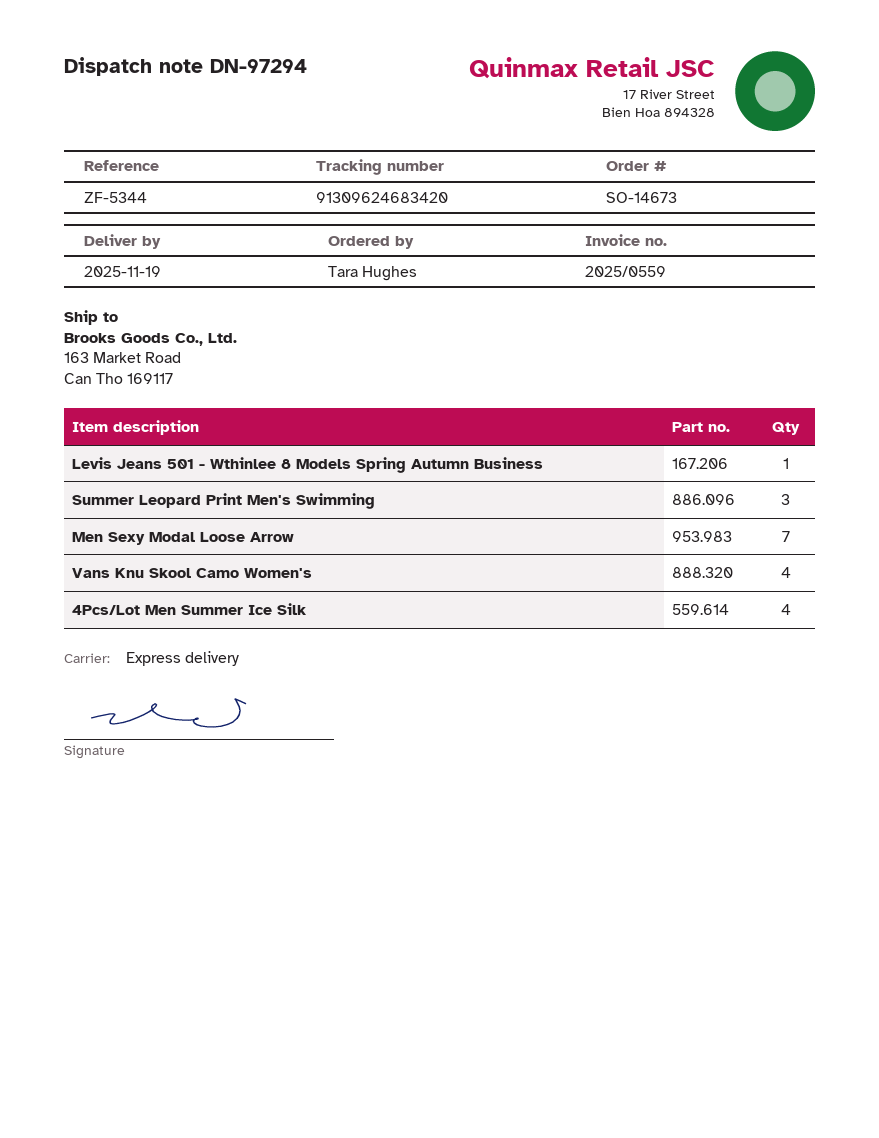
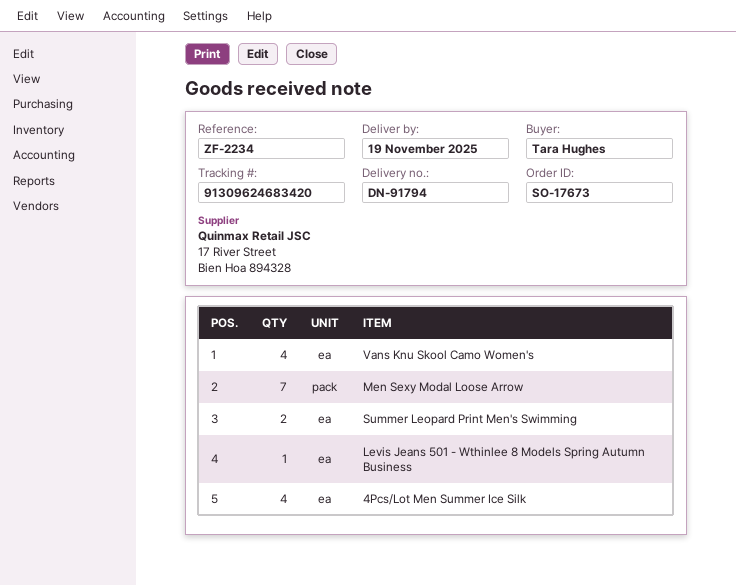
order number: SO-14673 -> SO-17673
delivery note number: DN-97294 -> DN-91794
reference: ZF-5344 -> ZF-2234
Summer Leopard Print Men's Swimming: 3 -> 2

